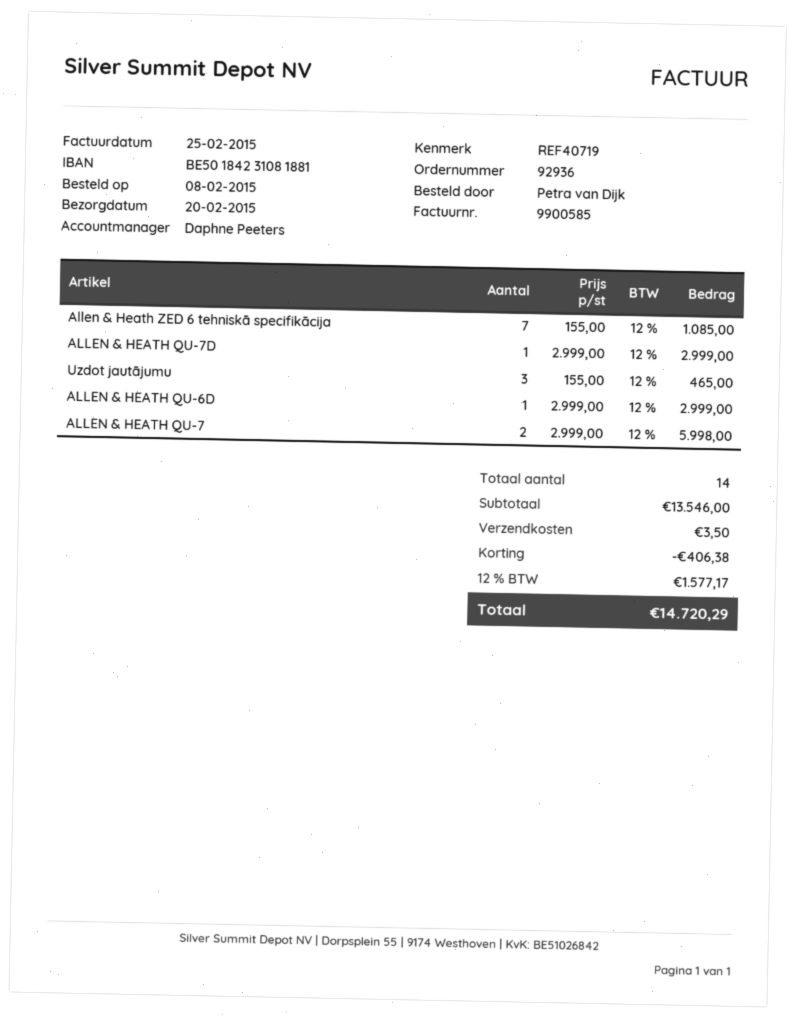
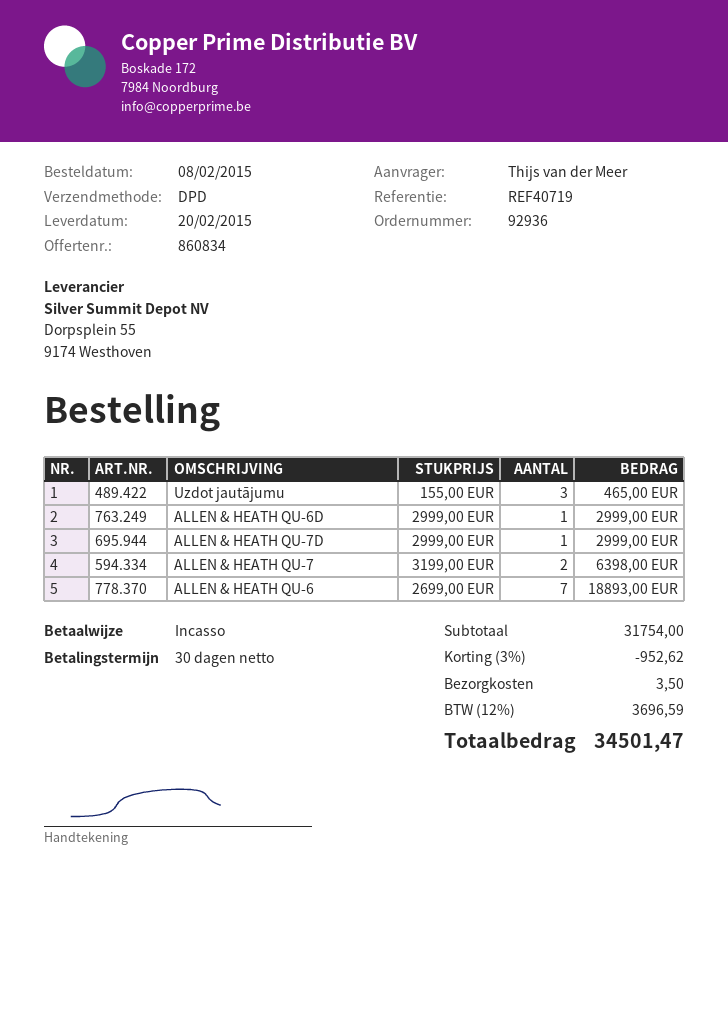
ordered by: Petra van Dijk -> Thijs van der Meer
Allen & Heath ZED 6 tehniskā specifikācija: 7 x 155.00 = 1085.00 -> none
ALLEN & HEATH QU-7: 2 x 2999.00 = 5998.00 -> 2 x 3199.00 = 6398.00
ALLEN & HEATH QU-6: none -> 7 x 2699.00 = 18893.00
subtotal: 13546.00 -> 31754.00
discount: 406.38 -> 952.62
tax: 12% = 1577.17 -> 12% = 3696.59
total: 14720.29 -> 34501.47

